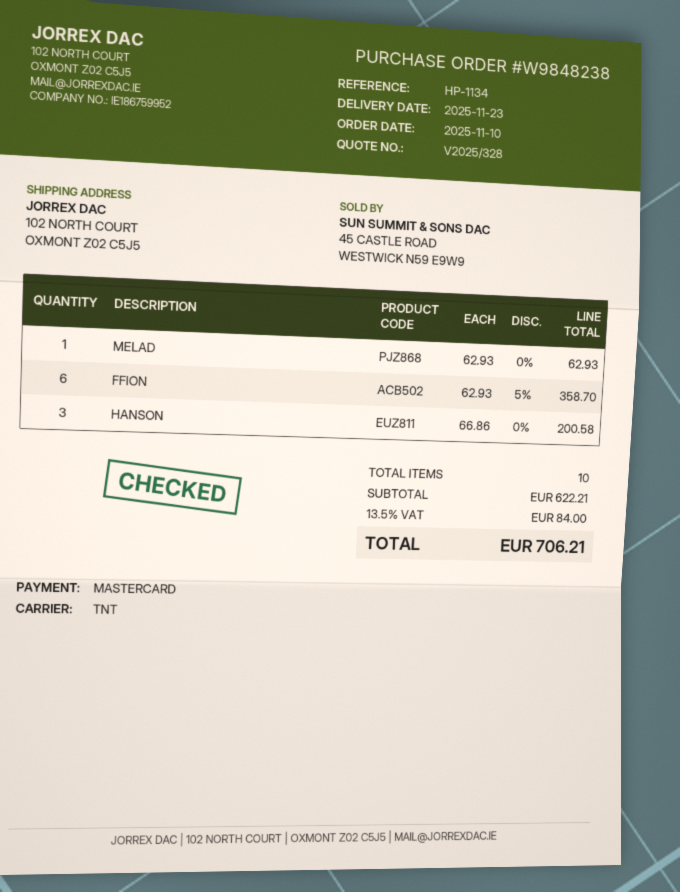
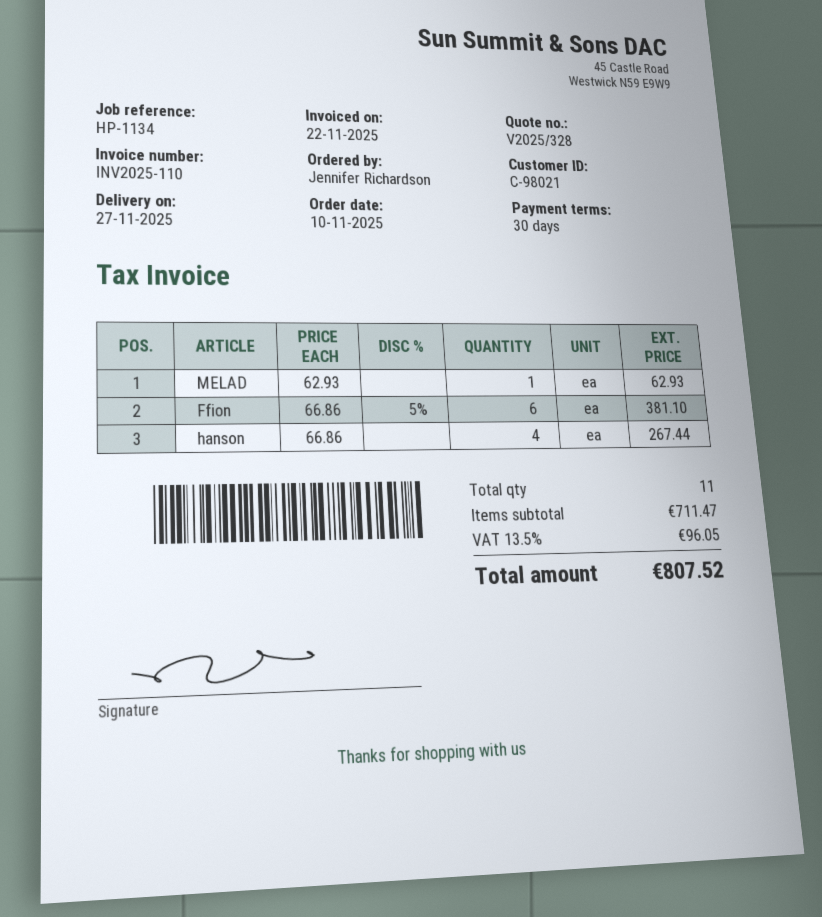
delivery date: 2025-11-23 -> 2025-11-27
FFION: 6 x 62.93 - 5% = 358.70 -> 6 x 66.86 - 5% = 381.10
HANSON: 3 x 66.86 = 200.58 -> 4 x 66.86 = 267.44
total quantity: 10 -> 11
subtotal: 622.21 -> 711.47
tax: 13.5% = 84.00 -> 13.5% = 96.05
total: 706.21 -> 807.52

